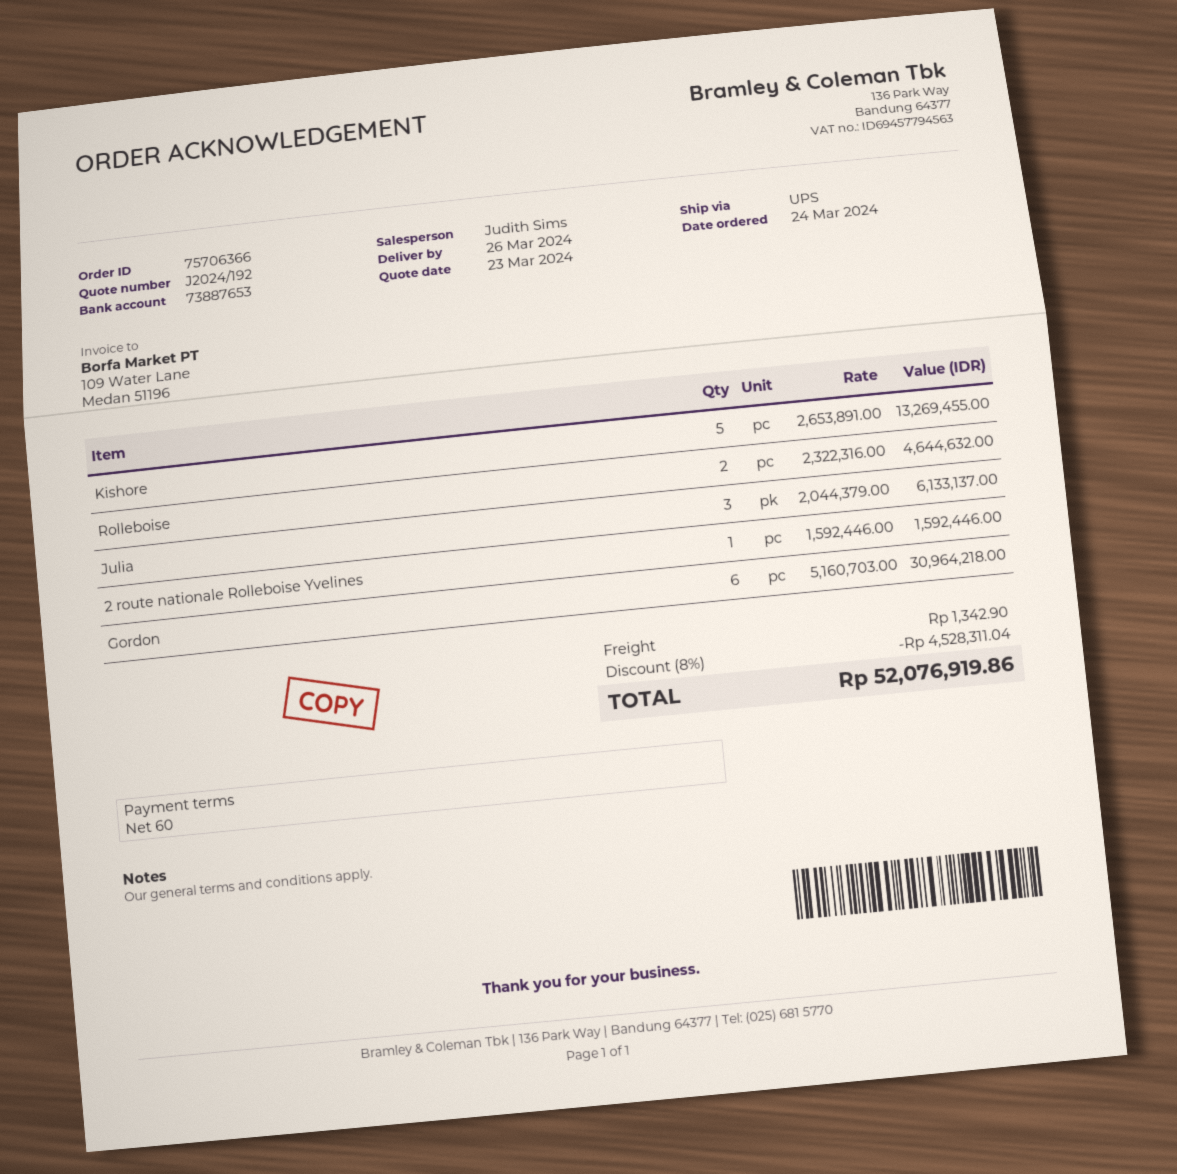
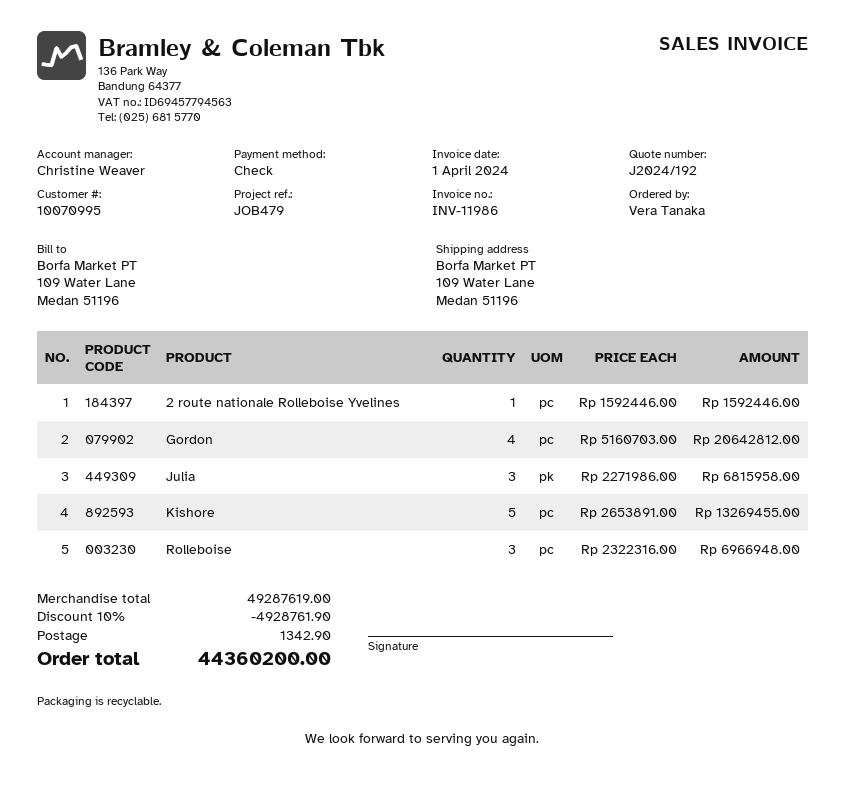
sales rep: Judith Sims -> Christine Weaver
Rolleboise: 2 x 2322316.00 = 4644632.00 -> 3 x 2322316.00 = 6966948.00
Julia: 3 x 2044379.00 = 6133137.00 -> 3 x 2271986.00 = 6815958.00
Gordon: 6 x 5160703.00 = 30964218.00 -> 4 x 5160703.00 = 20642812.00
discount: 8% = 4528311.04 -> 10% = 4928761.90
total: 52076919.86 -> 44360200.00

